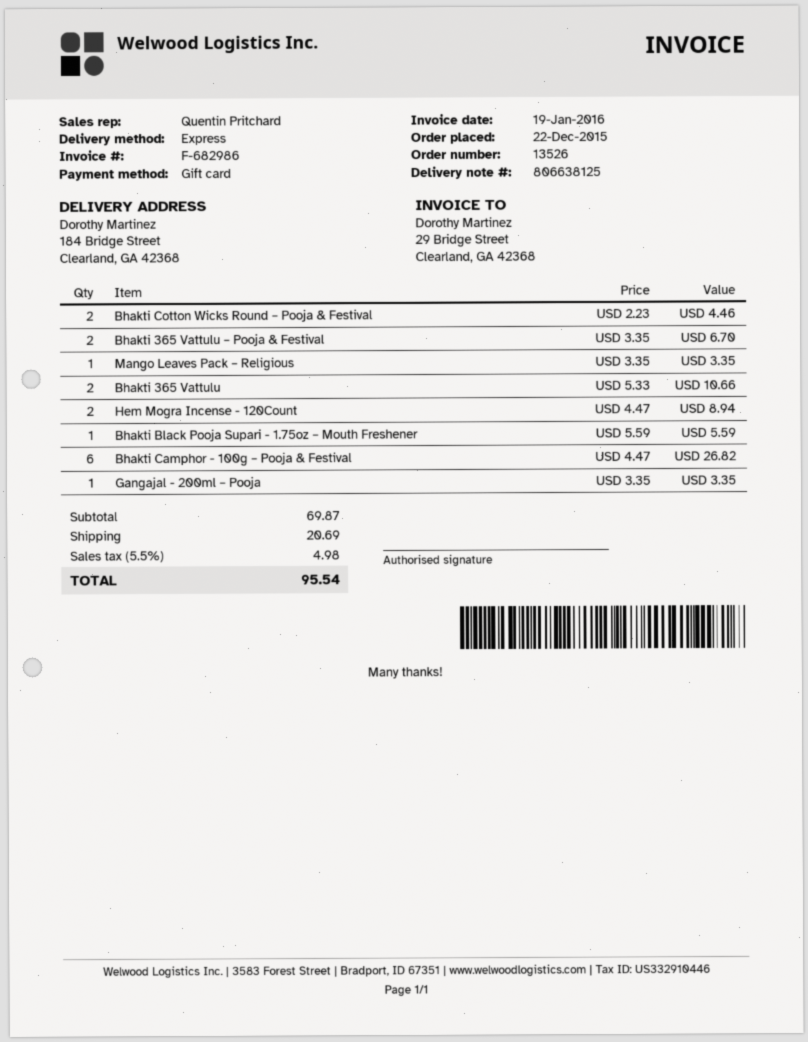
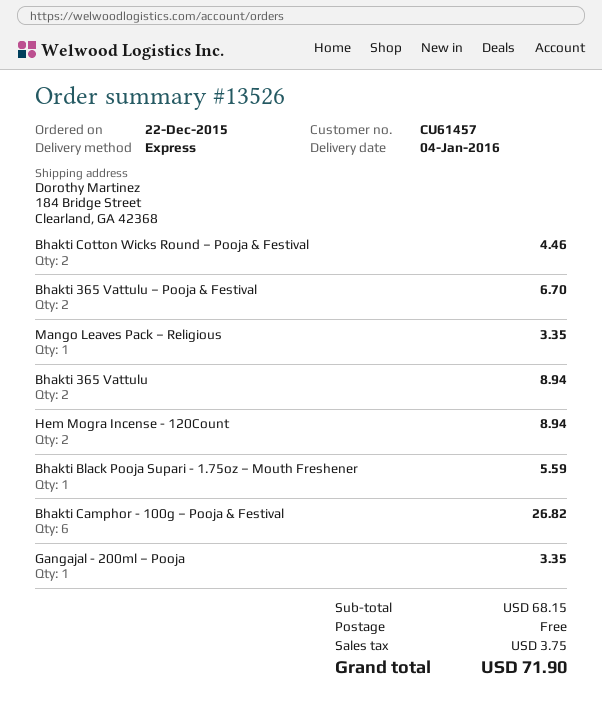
Bhakti 365 Vattulu: 2 for 10.66 -> 2 for 8.94
subtotal: 69.87 -> 68.15
shipping: 20.69 -> 0.00
tax: 4.98 -> 3.75
total: 95.54 -> 71.90

